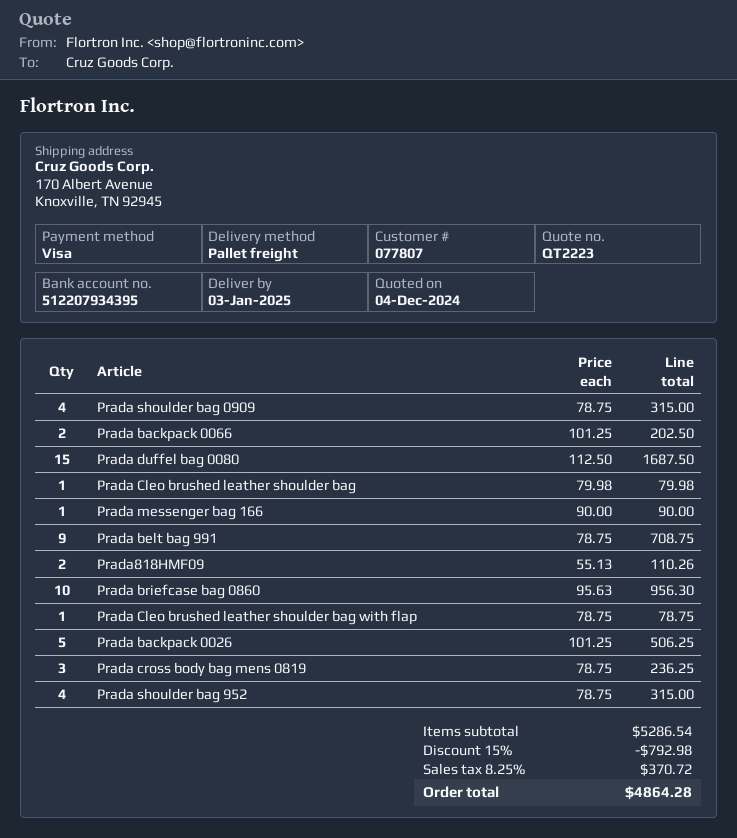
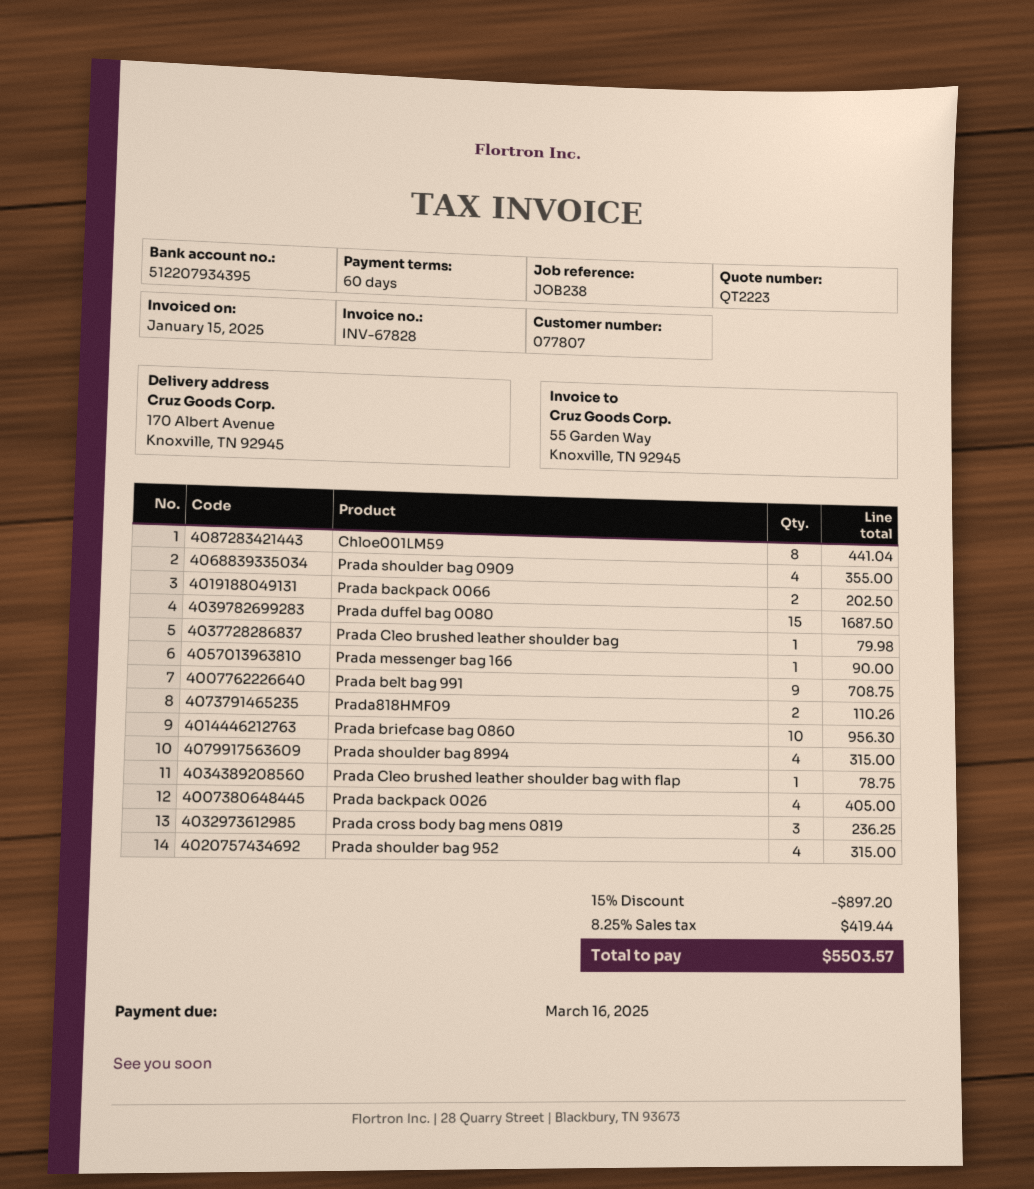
Prada shoulder bag 0909: 4 for 315.00 -> 4 for 355.00
Prada backpack 0026: 5 for 506.25 -> 4 for 405.00
Chloe001LM59: none -> 8 for 441.04
Prada shoulder bag 8994: none -> 4 for 315.00
discount: 15% = 792.98 -> 15% = 897.20
tax: 8.25% = 370.72 -> 8.25% = 419.44
total: 4864.28 -> 5503.57

